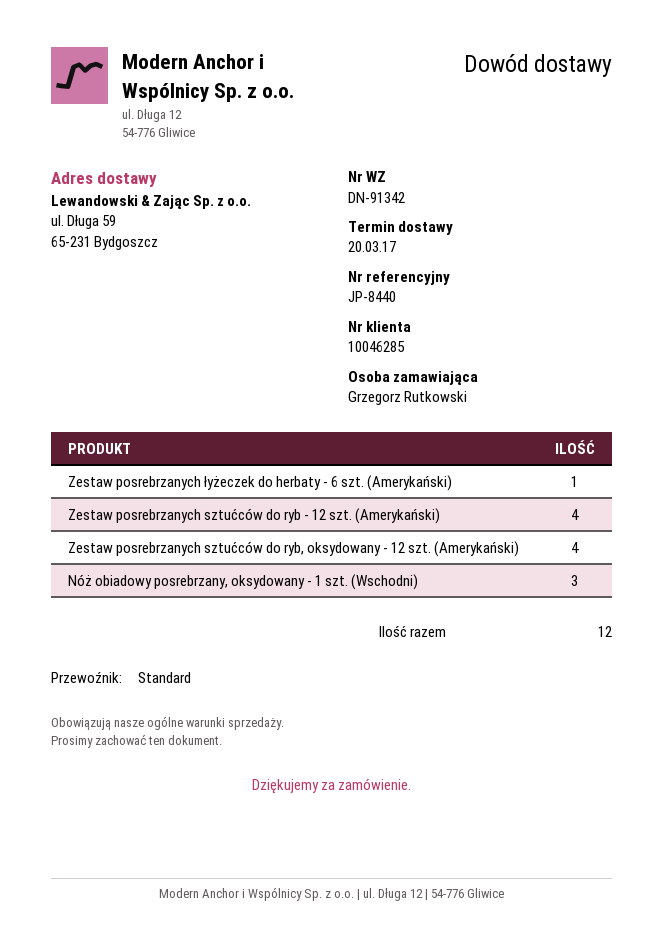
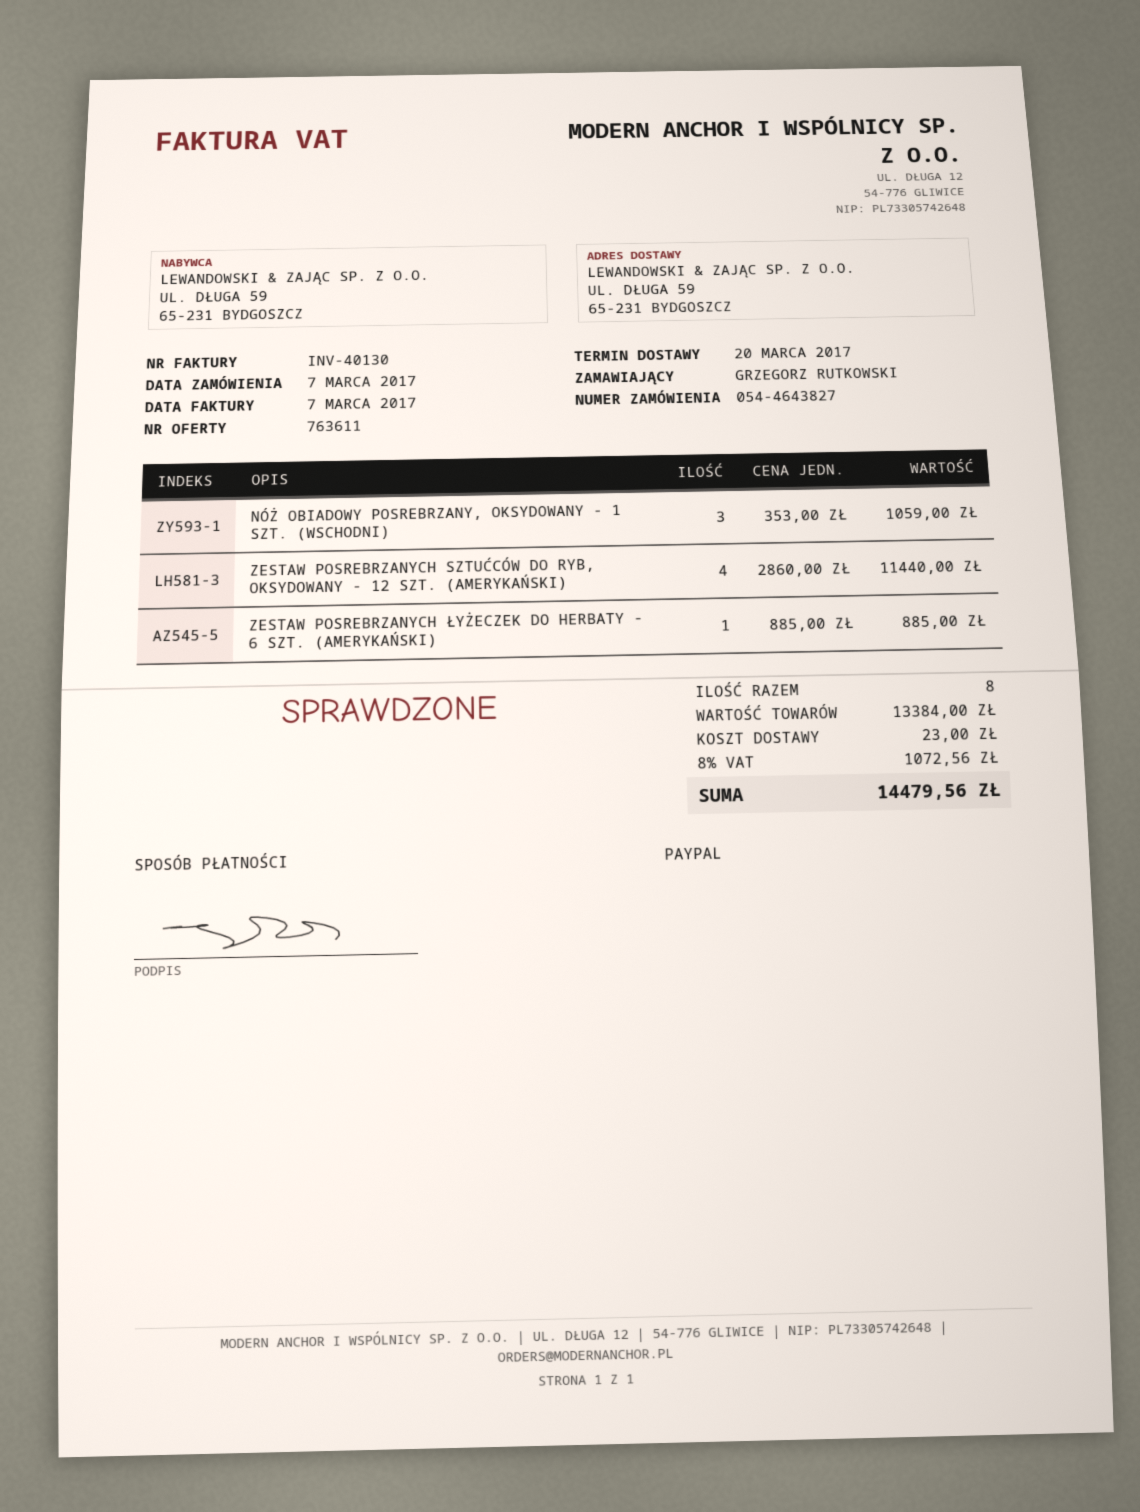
Zestaw posrebrzanych sztućców do ryb - 12 szt. (Amerykański): 4 -> none
total quantity: 12 -> 8

